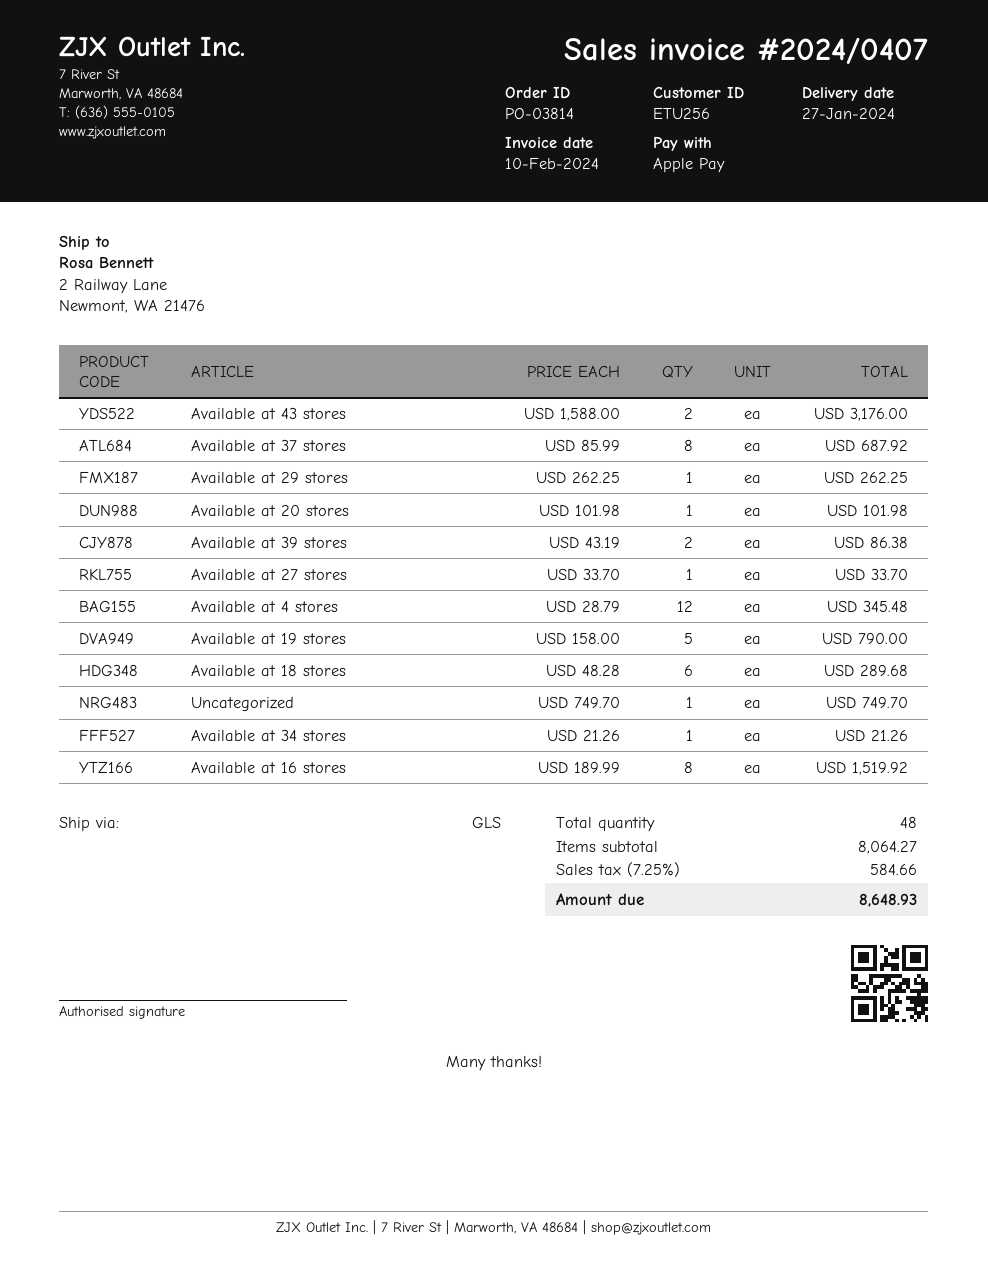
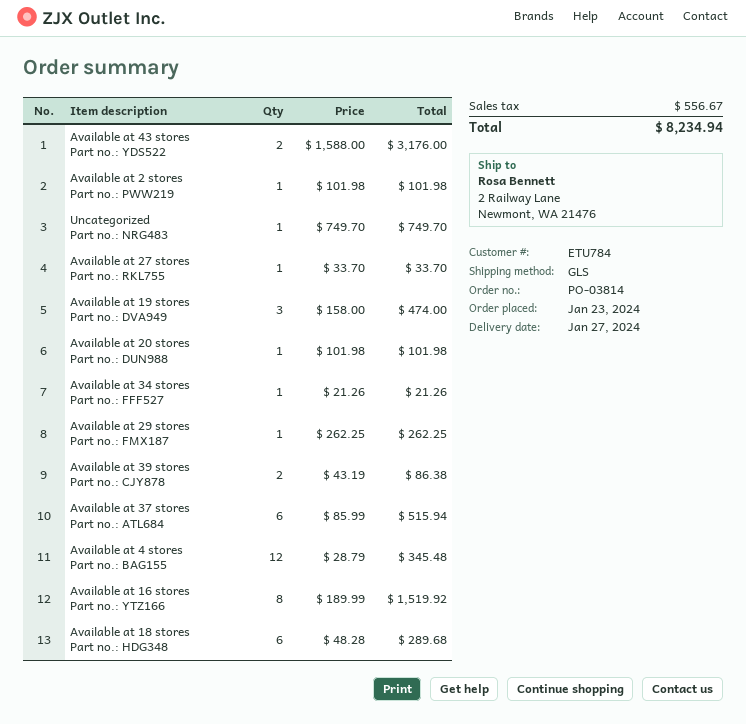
customer number: ETU256 -> ETU784
Available at 37 stores: 8 x 85.99 = 687.92 -> 6 x 85.99 = 515.94
Available at 19 stores: 5 x 158.00 = 790.00 -> 3 x 158.00 = 474.00
Available at 2 stores: none -> 1 x 101.98 = 101.98
tax: 584.66 -> 556.67
total: 8648.93 -> 8234.94

